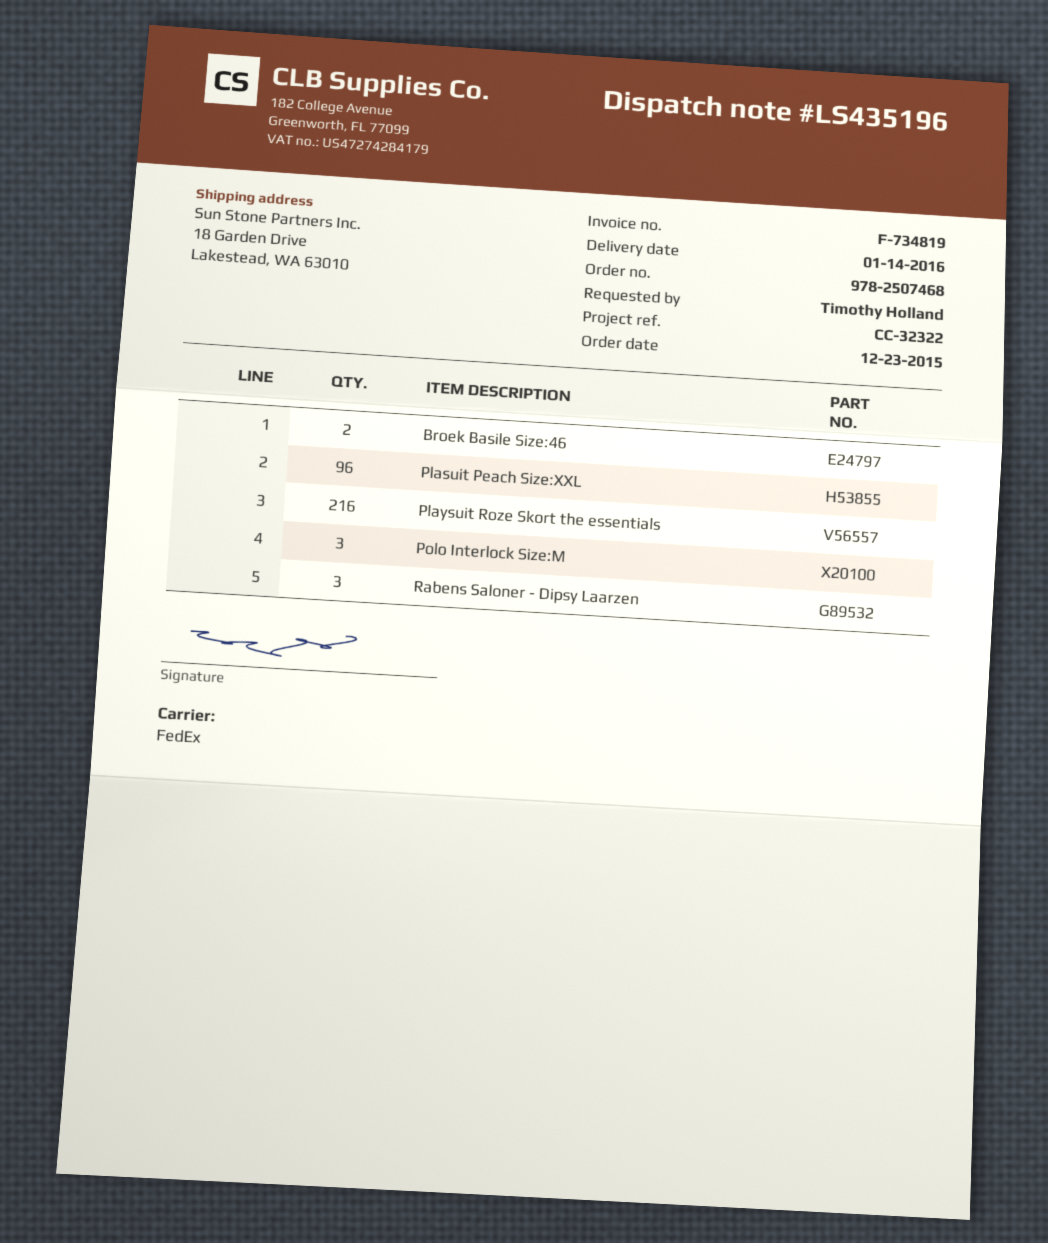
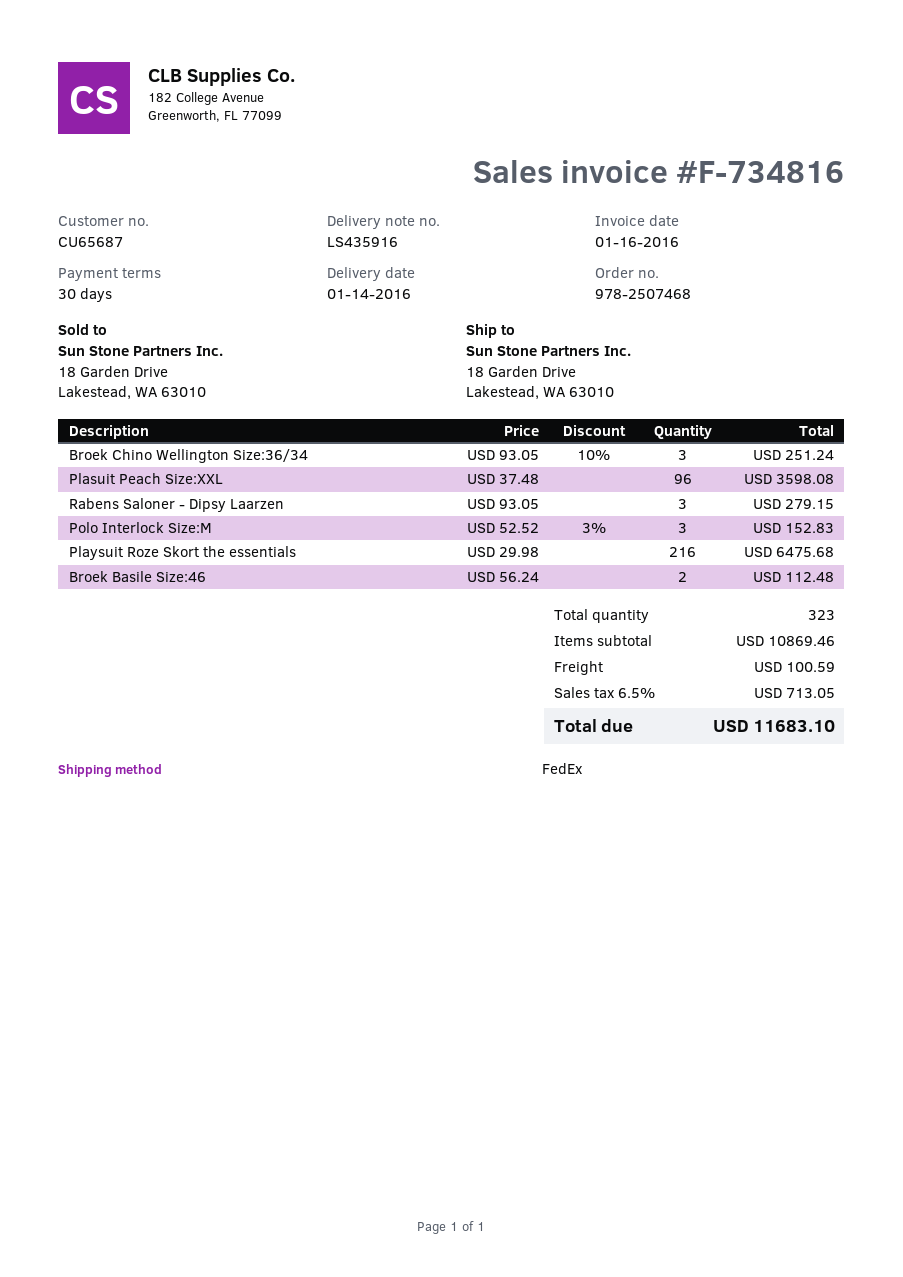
delivery note number: LS435196 -> LS435916
invoice number: F-734819 -> F-734816
Broek Chino Wellington Size:36/34: none -> 3

